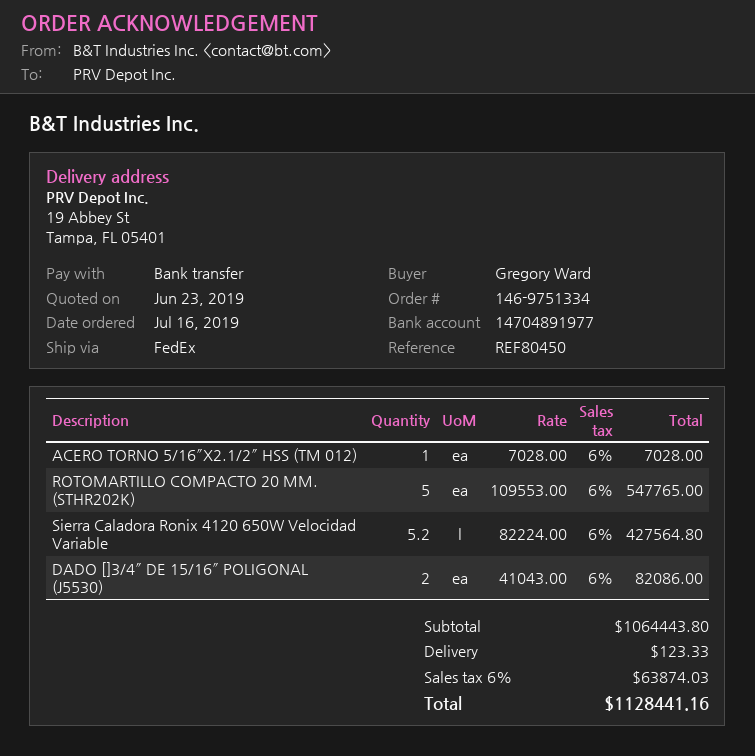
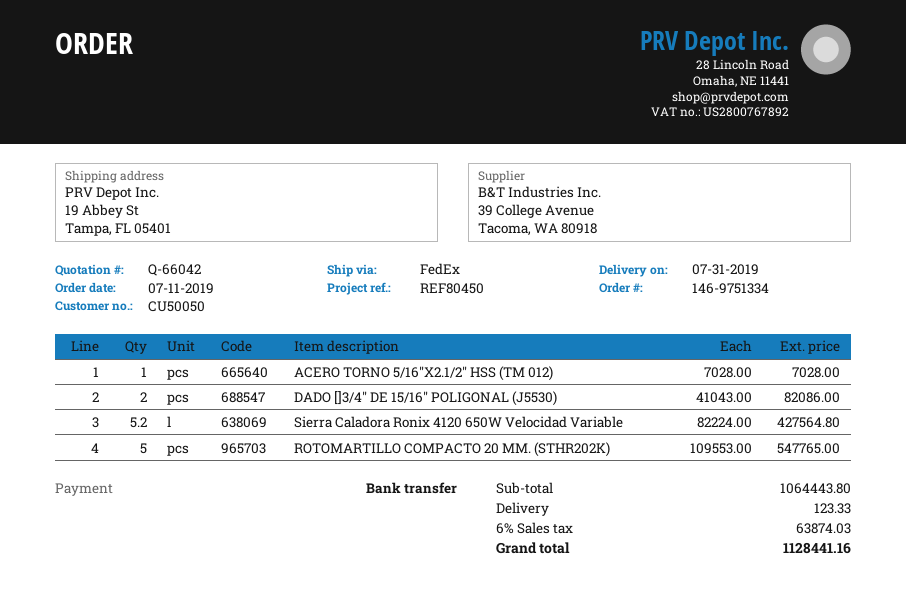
order date: 2019-07-16 -> 2019-07-11

